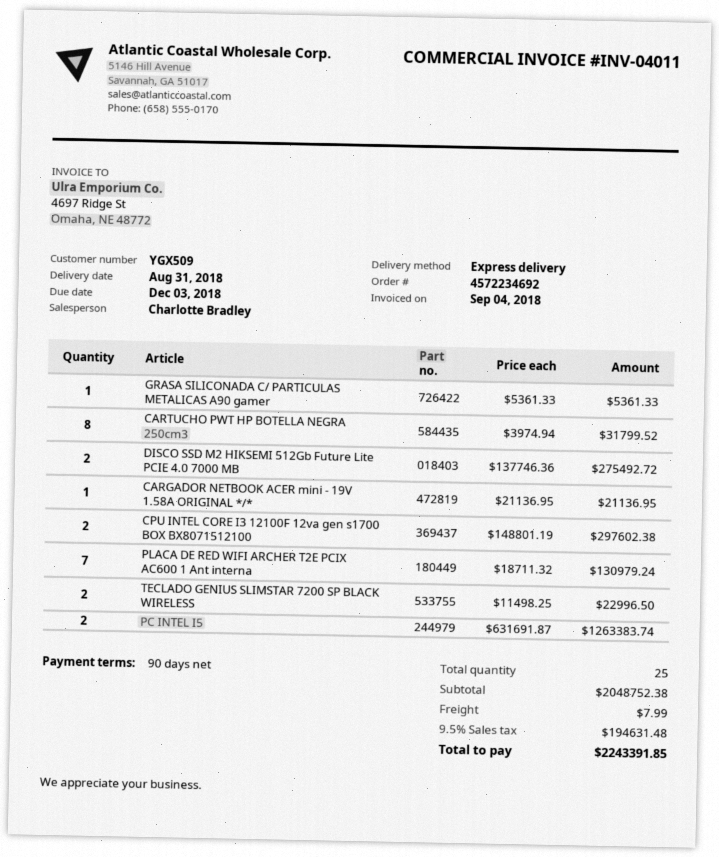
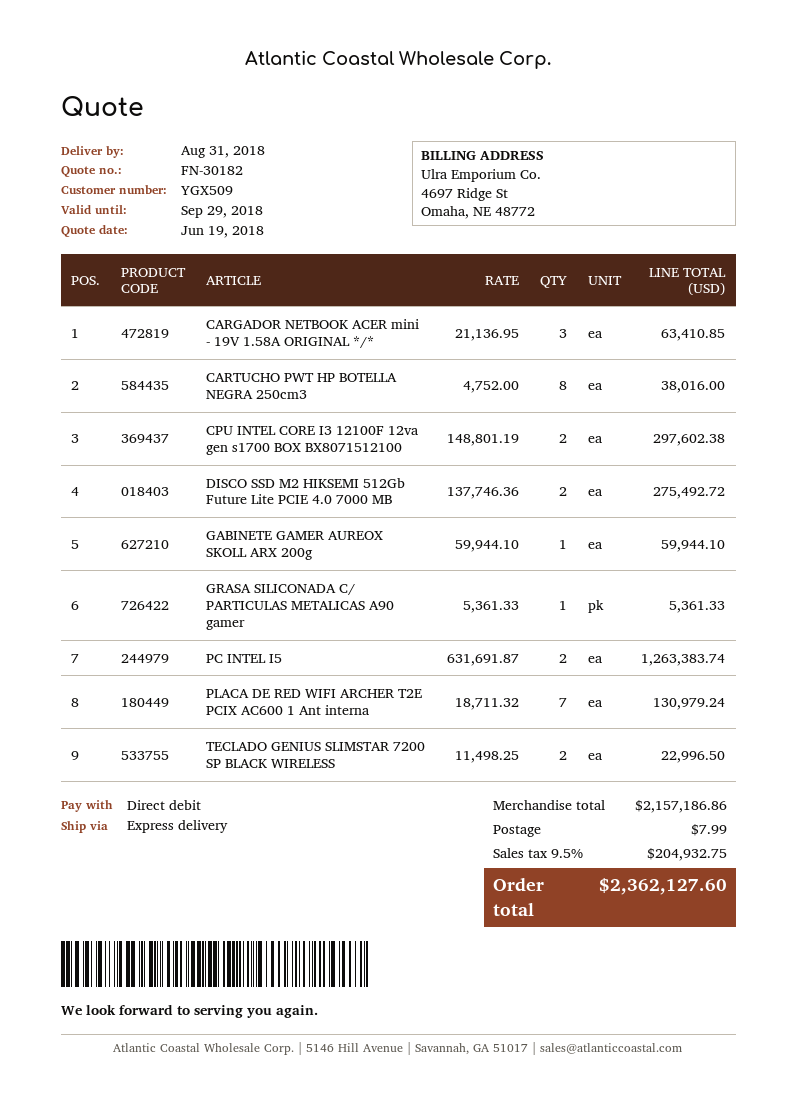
CARTUCHO PWT HP BOTELLA NEGRA 250cm3: 8 x 3974.94 = 31799.52 -> 8 x 4752.00 = 38016.00
CARGADOR NETBOOK ACER mini - 19V 1.58A ORIGINAL */*: 1 x 21136.95 = 21136.95 -> 3 x 21136.95 = 63410.85
GABINETE GAMER AUREOX SKOLL ARX 200g: none -> 1 x 59944.10 = 59944.10
subtotal: 2048752.38 -> 2157186.86
tax: 9.5% = 194631.48 -> 9.5% = 204932.75
total: 2243391.85 -> 2362127.60

